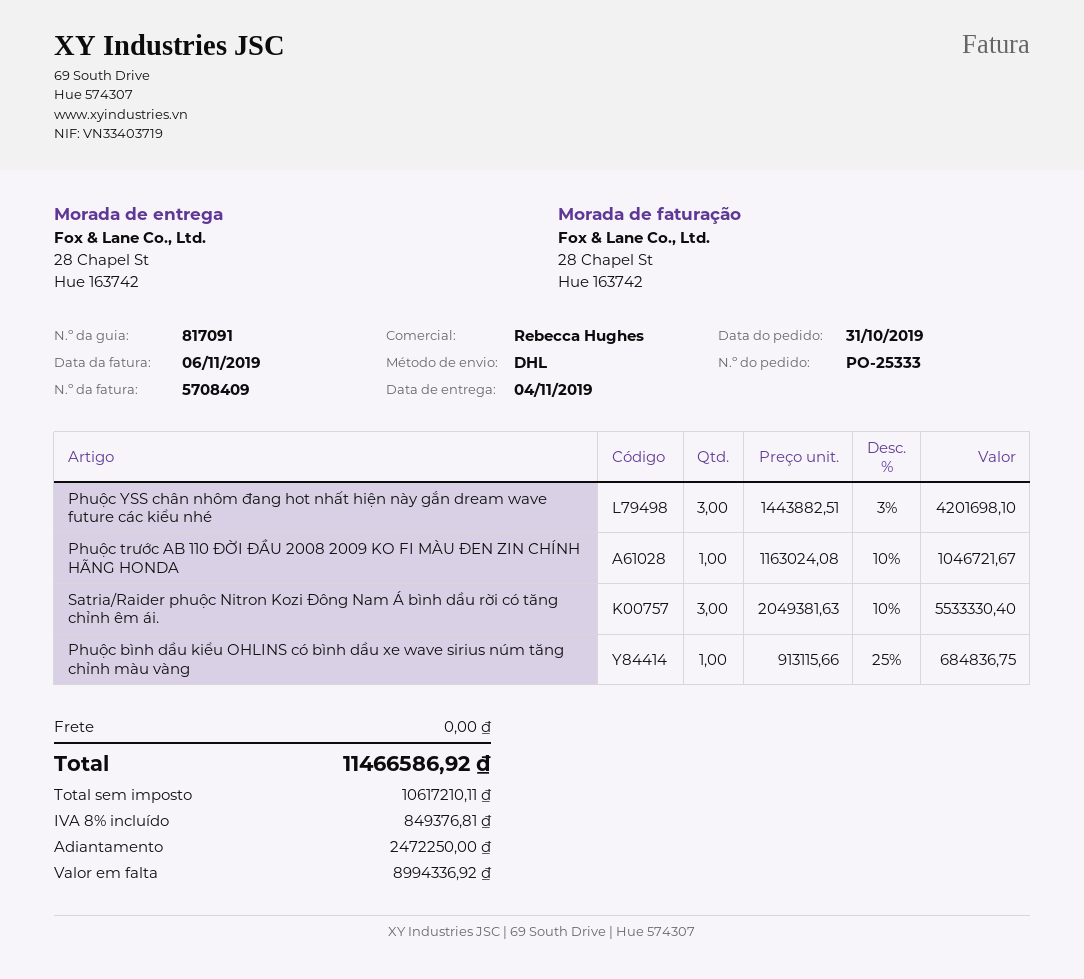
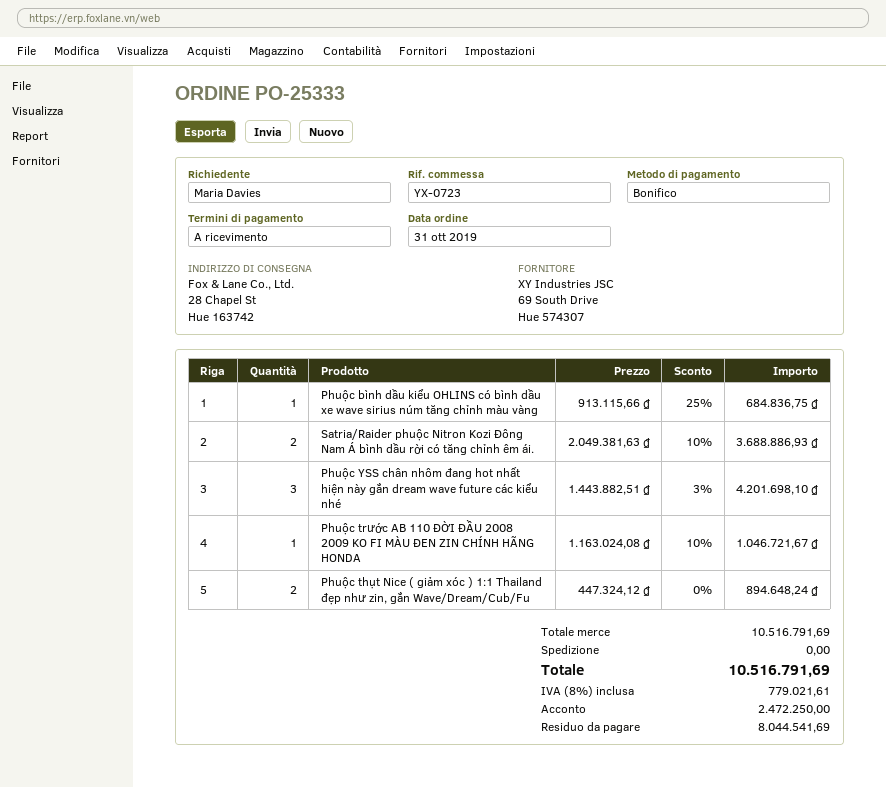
Satria/Raider phuộc Nitron Kozi Đông Nam Á bình dầu rời có tăng chỉnh êm ái.: 3 x 2049381.63 - 10% = 5533330.40 -> 2 x 2049381.63 - 10% = 3688886.93
Phuộc thụt Nice ( giảm xóc ) 1:1 Thailand đẹp như zin, gắn Wave/Dream/Cub/Fu: none -> 2 x 447324.12 = 894648.24
tax: 8% = 849376.81 -> 8% = 779021.61
total: 11466586.92 -> 10516791.69
balance: 8994336.92 -> 8044541.69

